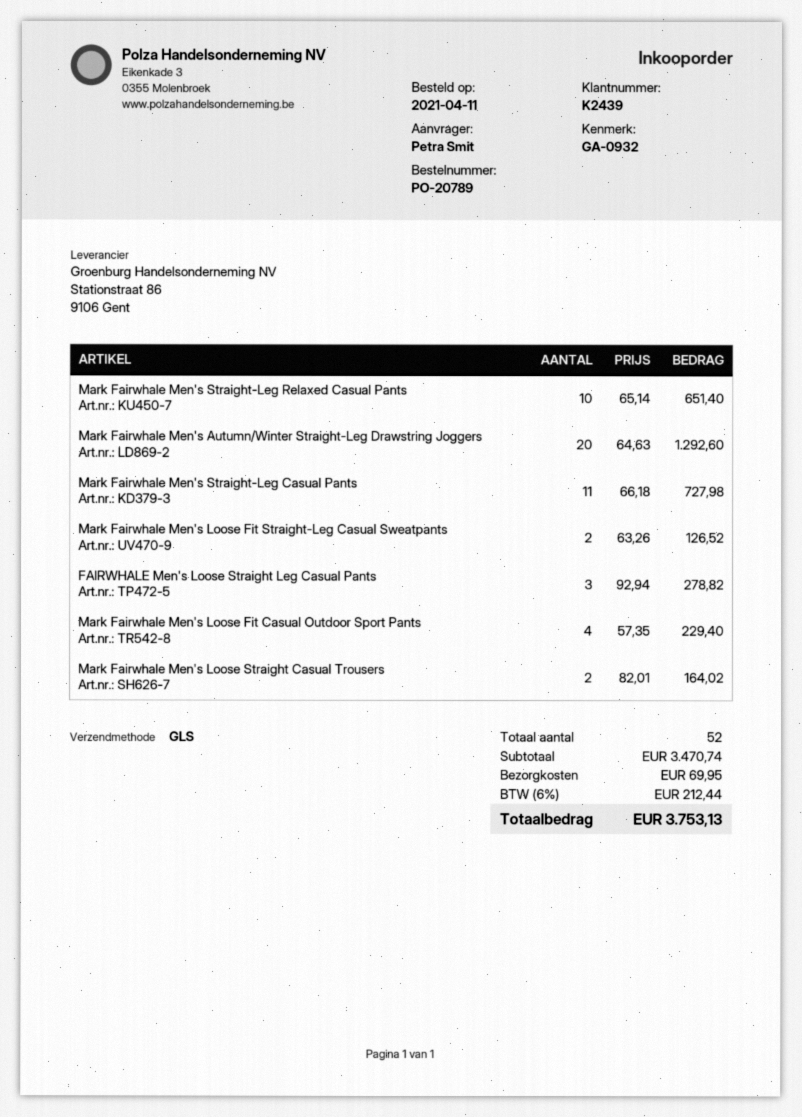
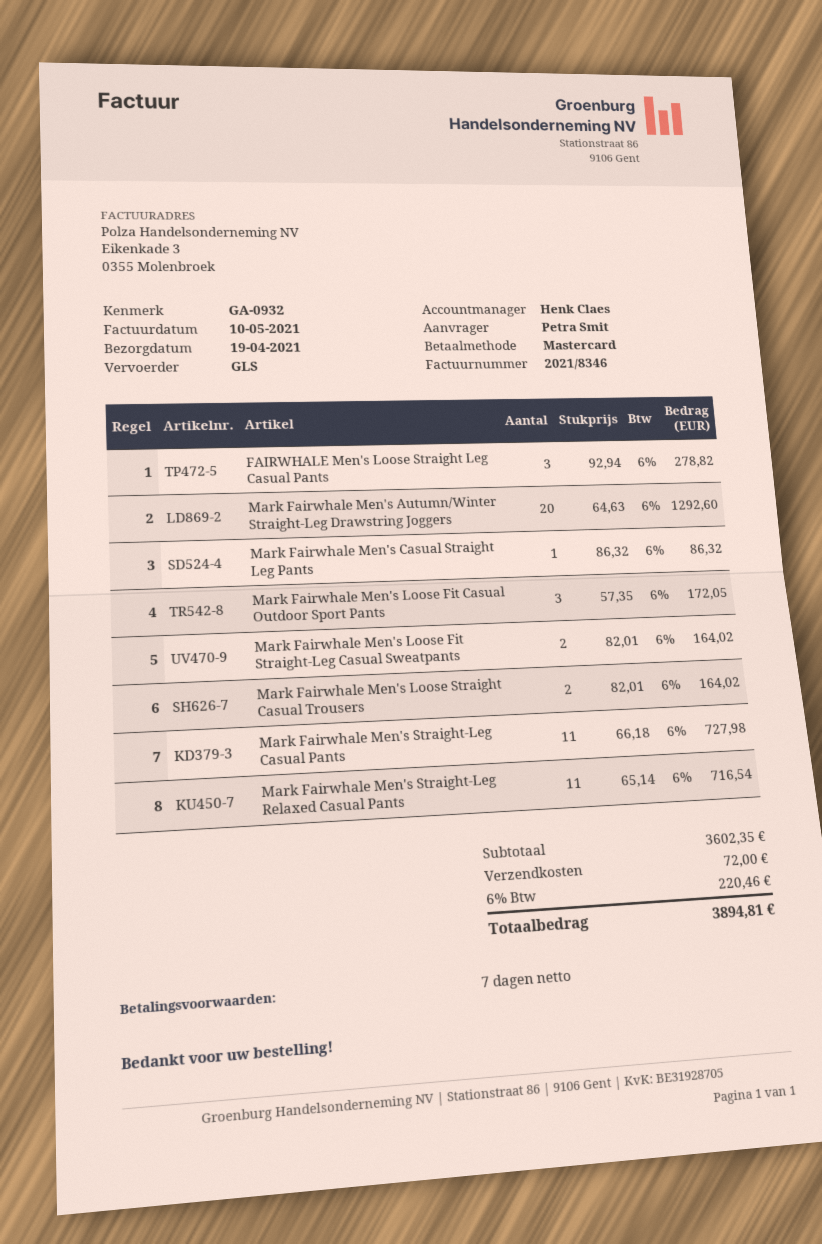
Mark Fairwhale Men's Straight-Leg Relaxed Casual Pants: 10 x 65.14 = 651.40 -> 11 x 65.14 = 716.54
Mark Fairwhale Men's Loose Fit Straight-Leg Casual Sweatpants: 2 x 63.26 = 126.52 -> 2 x 82.01 = 164.02
Mark Fairwhale Men's Loose Fit Casual Outdoor Sport Pants: 4 x 57.35 = 229.40 -> 3 x 57.35 = 172.05
Mark Fairwhale Men's Casual Straight Leg Pants: none -> 1 x 86.32 = 86.32
subtotal: 3470.74 -> 3602.35
shipping: 69.95 -> 72.00
tax: 6% = 212.44 -> 6% = 220.46
total: 3753.13 -> 3894.81

